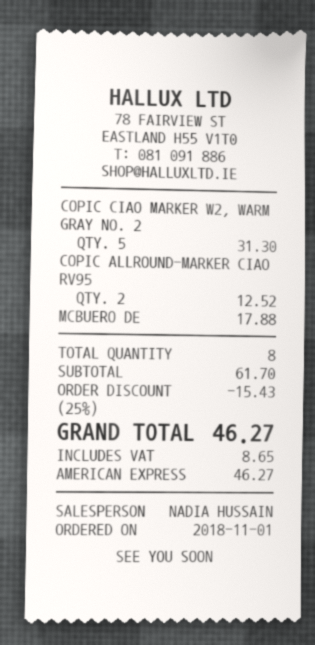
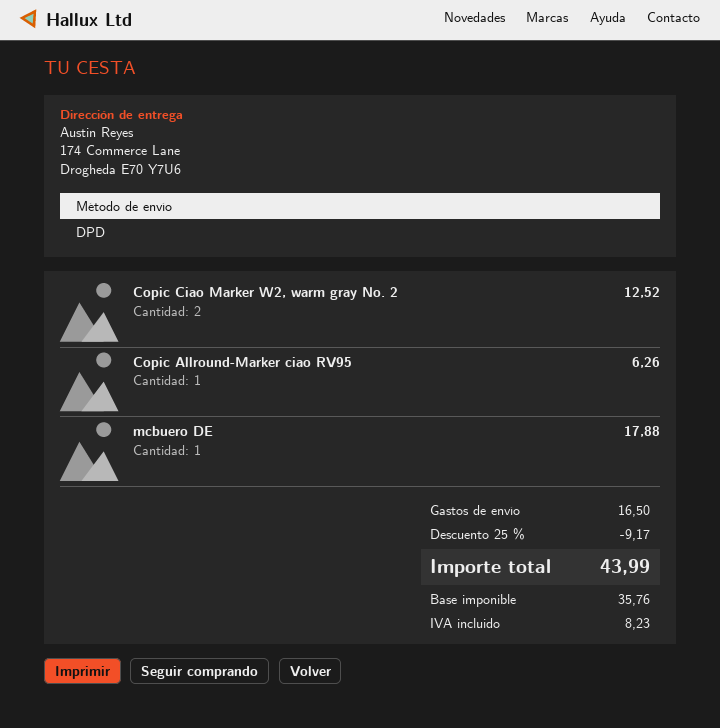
COPIC CIAO MARKER W2, WARM GRAY NO. 2: 5 for 31.30 -> 2 for 12.52
COPIC ALLROUND-MARKER CIAO RV95: 2 for 12.52 -> 1 for 6.26
discount: 25% = 15.43 -> 25% = 9.17
shipping: none -> 16.50
tax: 8.65 -> 8.23
total: 46.27 -> 43.99

